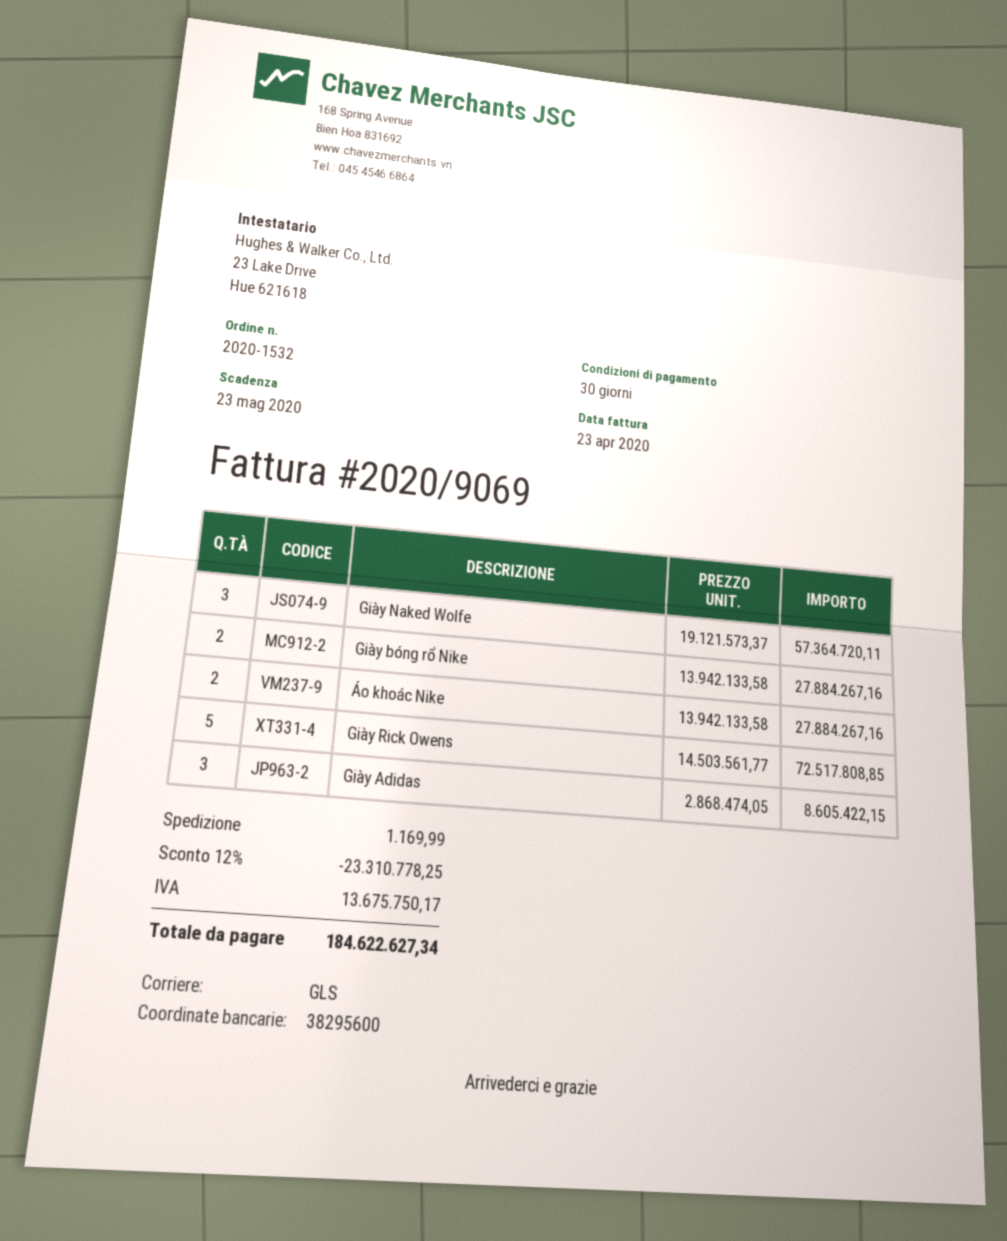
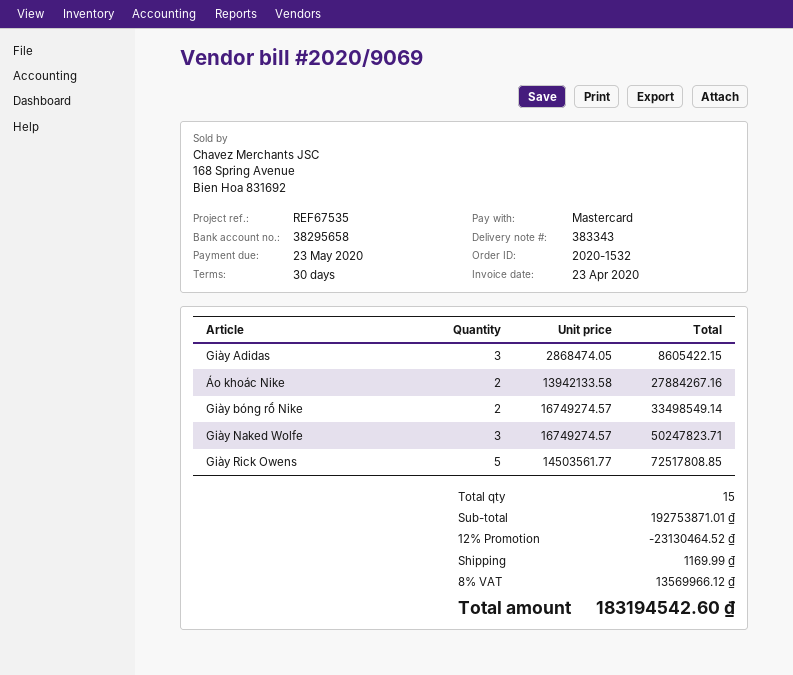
bank account: 38295600 -> 38295658
Giày Naked Wolfe: 3 x 19121573.37 = 57364720.11 -> 3 x 16749274.57 = 50247823.71
Giày bóng rổ Nike: 2 x 13942133.58 = 27884267.16 -> 2 x 16749274.57 = 33498549.14
discount: 12% = 23310778.25 -> 12% = 23130464.52
tax: 13675750.17 -> 13569966.12
total: 184622627.34 -> 183194542.60

